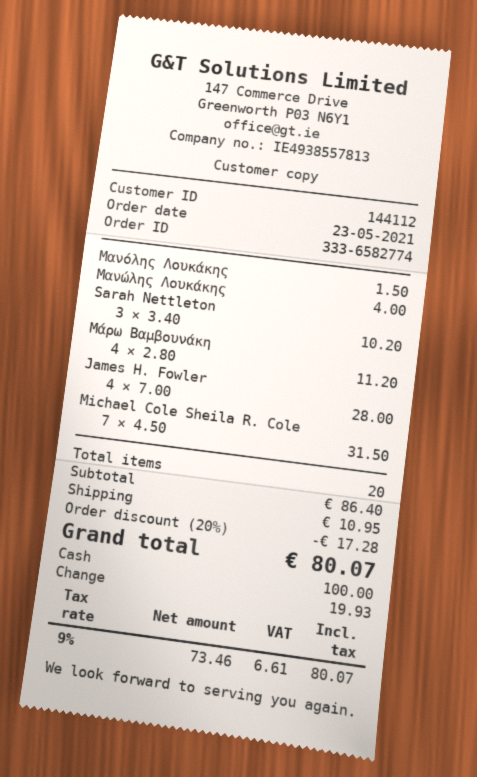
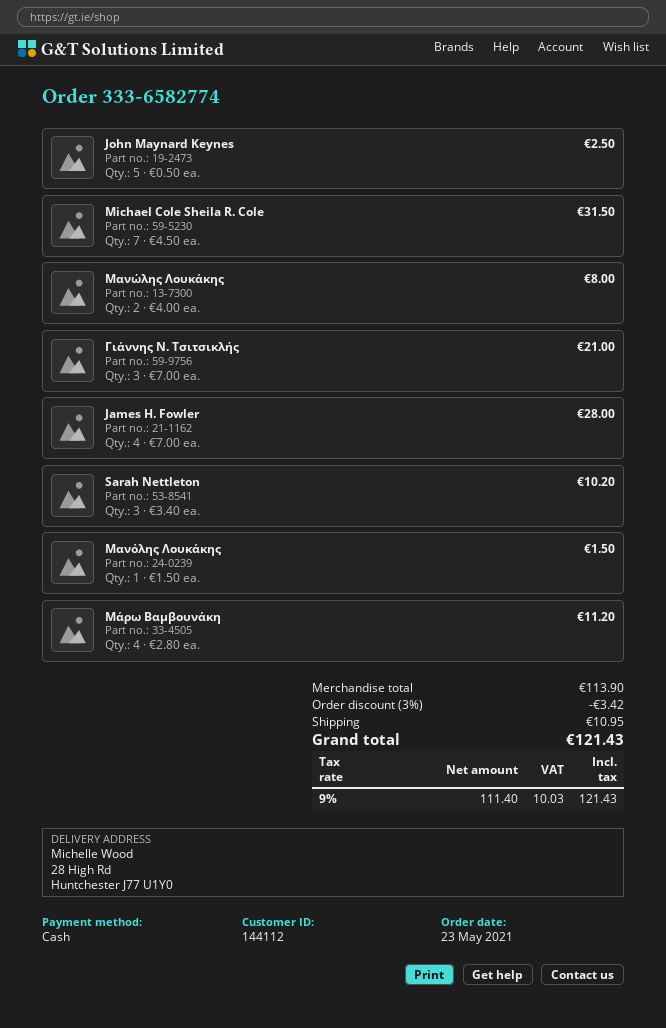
Μανώλης Λουκάκης: 1 x 4.00 = 4.00 -> 2 x 4.00 = 8.00
John Maynard Keynes: none -> 5 x 0.50 = 2.50
Γιάννης Ν. Τσιτσικλής: none -> 3 x 7.00 = 21.00
subtotal: 86.40 -> 113.90
discount: 20% = 17.28 -> 3% = 3.42
net: 73.46 -> 111.40
tax: 9% = 6.61 -> 9% = 10.03
total: 80.07 -> 121.43

